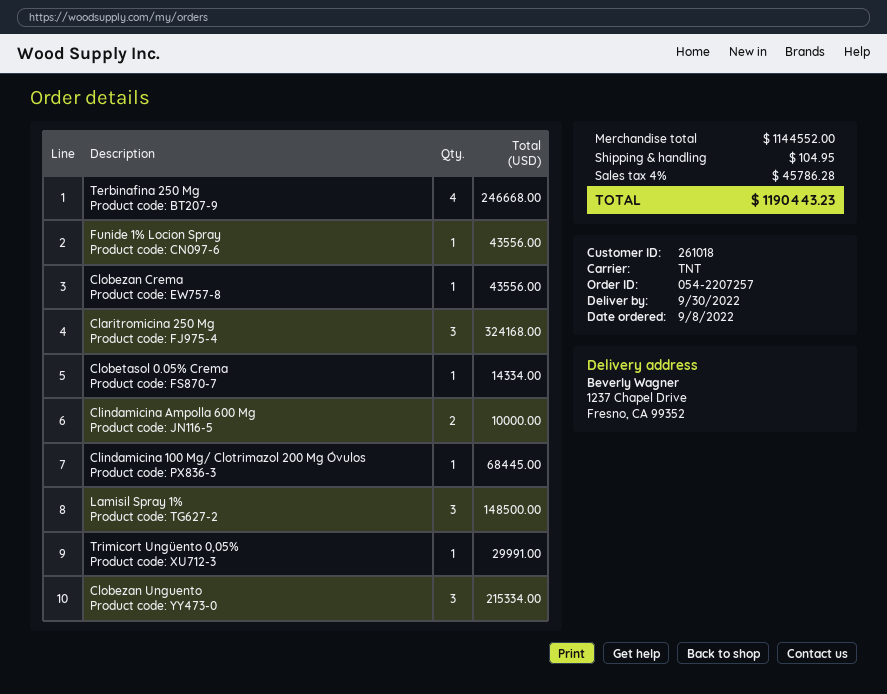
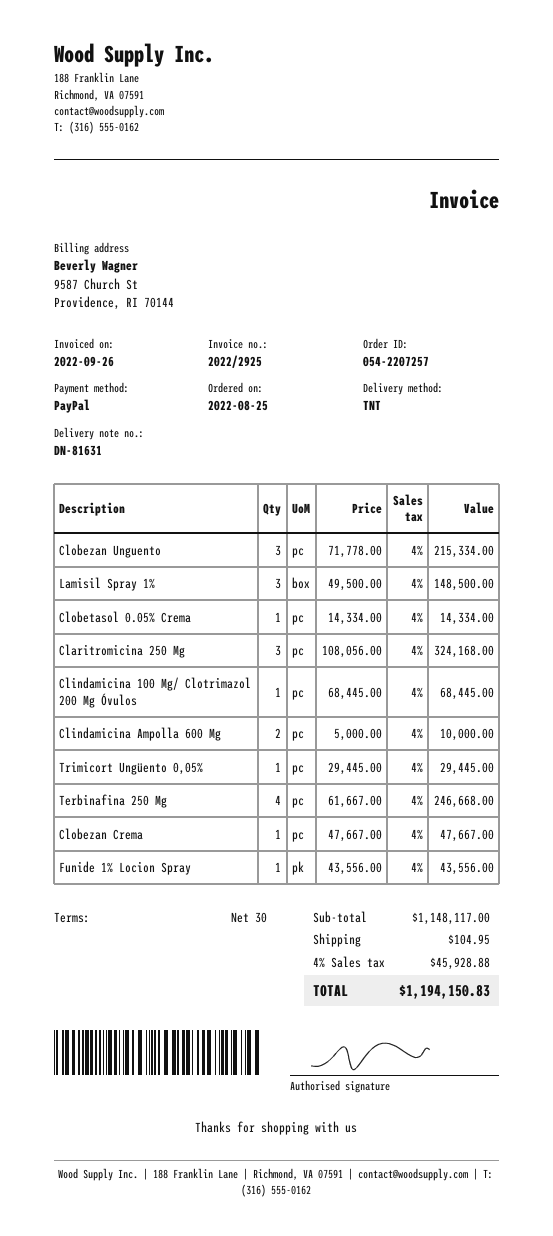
order date: 2022-09-08 -> 2022-08-25
Clobezan Crema: 1 for 43556.00 -> 1 for 47667.00
Trimicort Ungüento 0,05%: 1 for 29991.00 -> 1 for 29445.00
subtotal: 1144552.00 -> 1148117.00
tax: 4% = 45786.28 -> 4% = 45928.88
total: 1190443.23 -> 1194150.83

